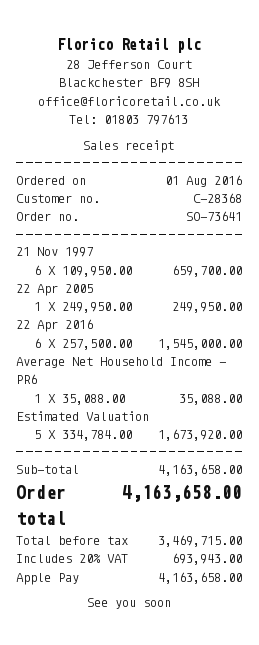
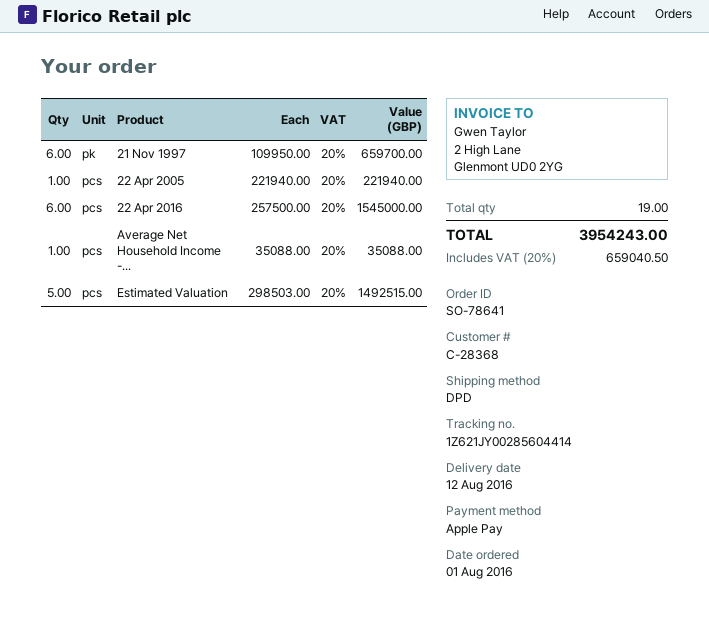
order number: SO-73641 -> SO-78641
22 Apr 2005: 1 x 249950.00 = 249950.00 -> 1 x 221940.00 = 221940.00
Estimated Valuation: 5 x 334784.00 = 1673920.00 -> 5 x 298503.00 = 1492515.00
tax: 20% = 693943.00 -> 20% = 659040.50
total: 4163658.00 -> 3954243.00

